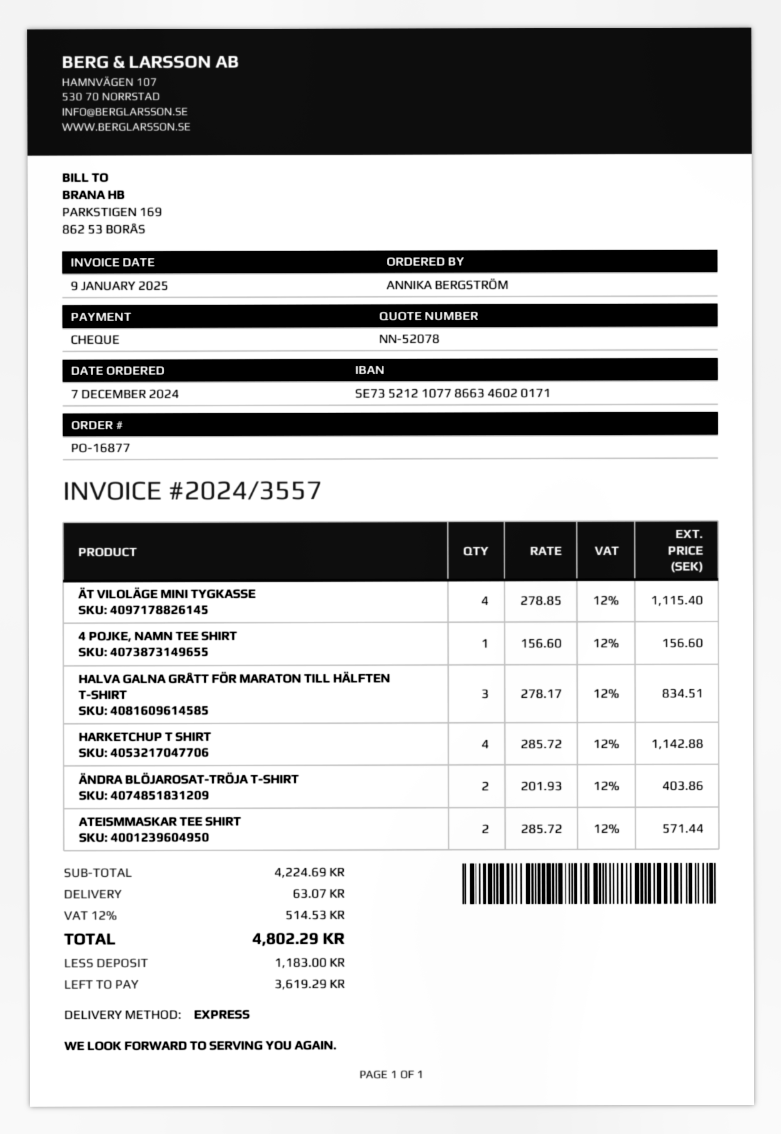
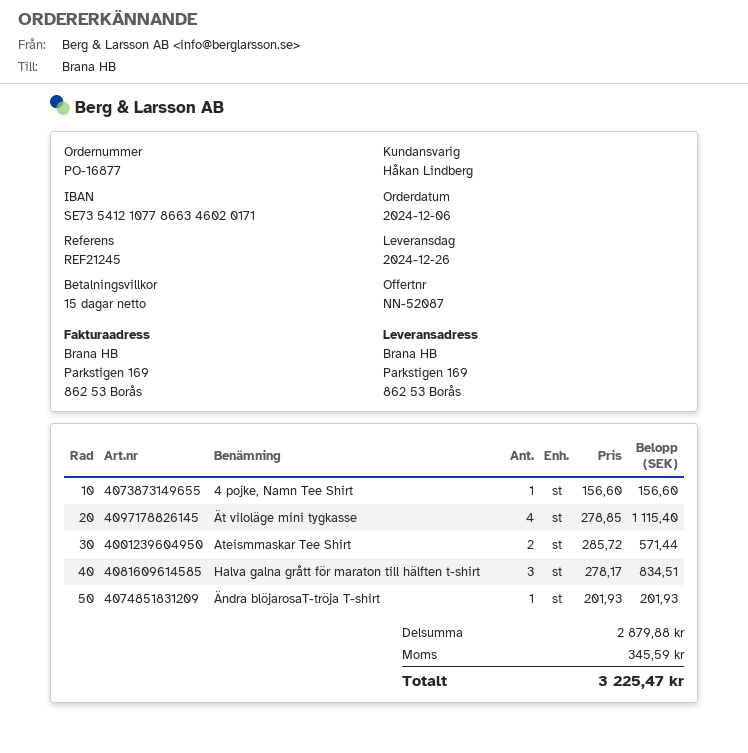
quote number: NN-52078 -> NN-52087
order date: 2024-12-07 -> 2024-12-06
bank account: SE7352121077866346020171 -> SE7354121077866346020171
HARKETCHUP T SHIRT: 4 x 285.72 = 1142.88 -> none
ÄNDRA BLÖJAROSAT-TRÖJA T-SHIRT: 2 x 201.93 = 403.86 -> 1 x 201.93 = 201.93
subtotal: 4224.69 -> 2879.88
shipping: 63.07 -> none
tax: 514.53 -> 345.59
total: 4802.29 -> 3225.47

